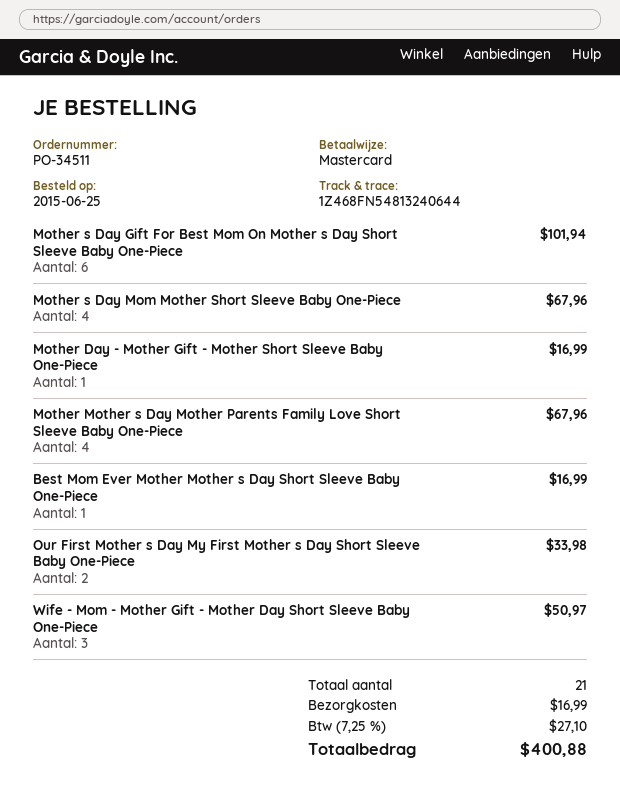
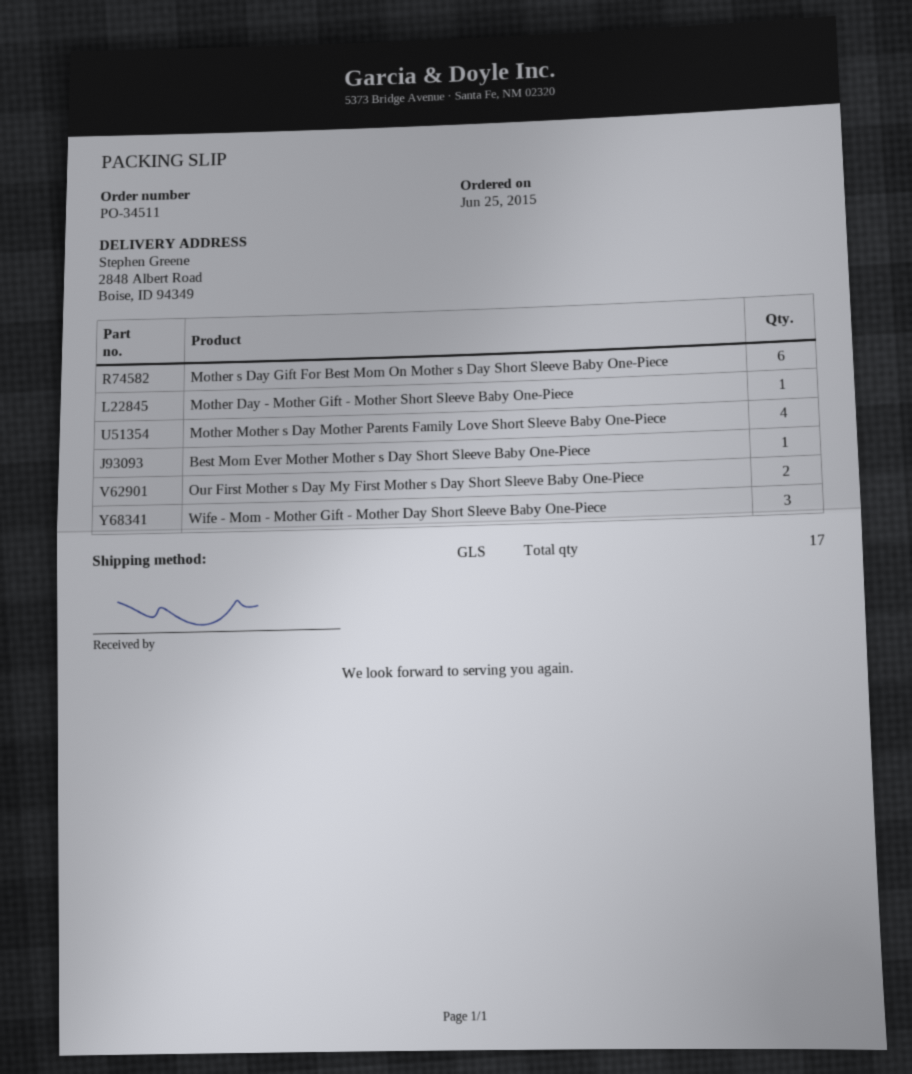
Mother s Day Mom Mother Short Sleeve Baby One-Piece: 4 -> none
total quantity: 21 -> 17

